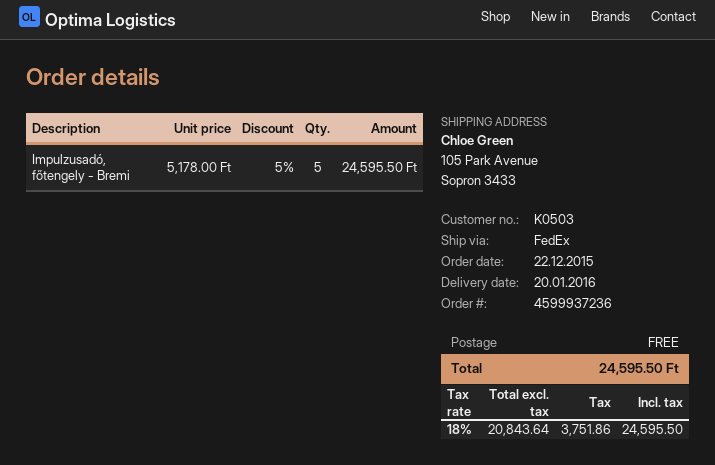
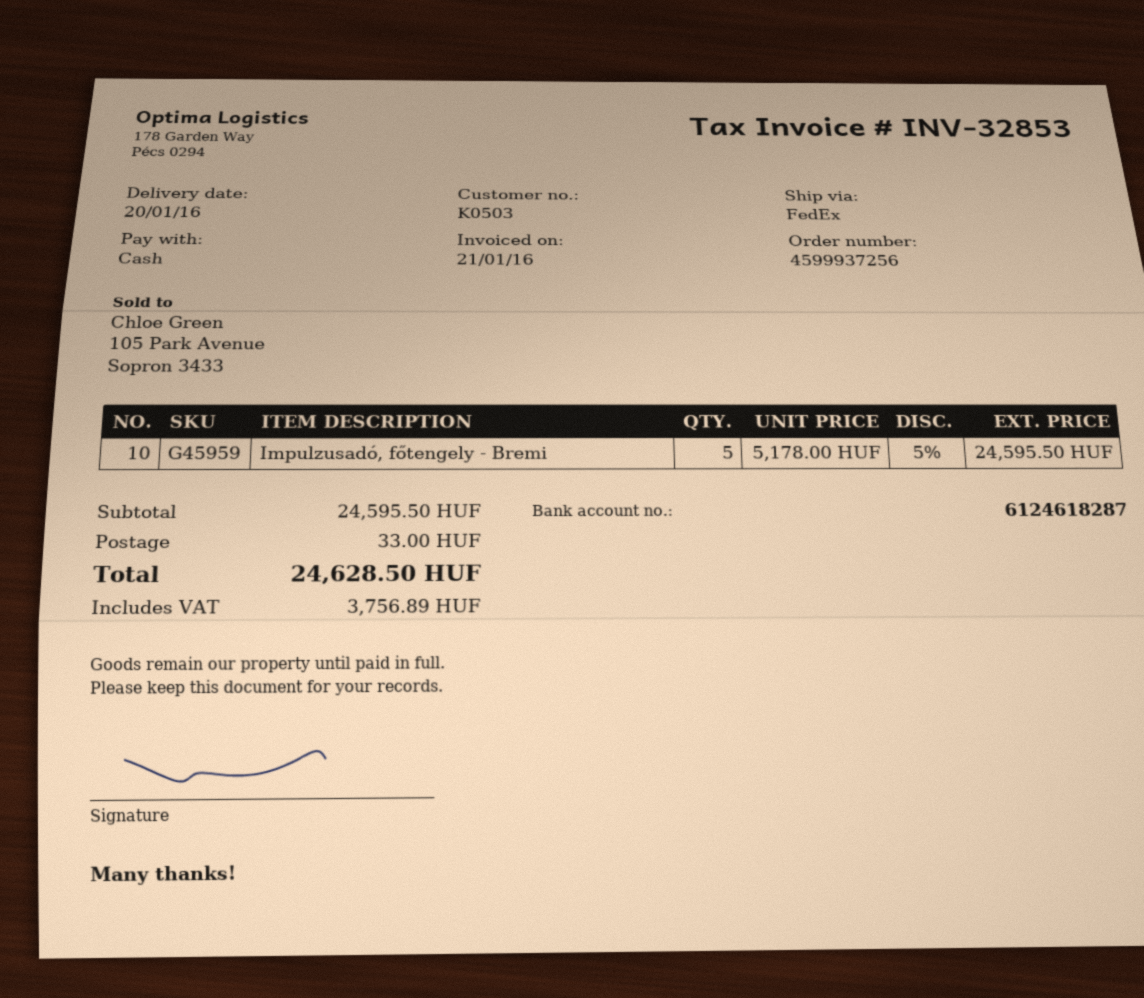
order number: 4599937236 -> 4599937256
shipping: 0.00 -> 33.00
tax: 3751.86 -> 3756.89
total: 24595.50 -> 24628.50

